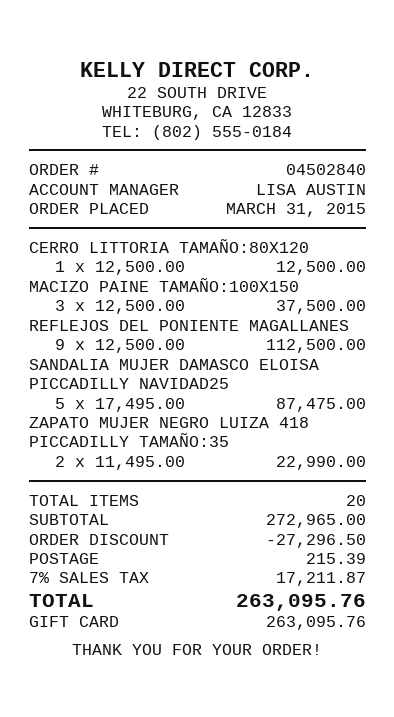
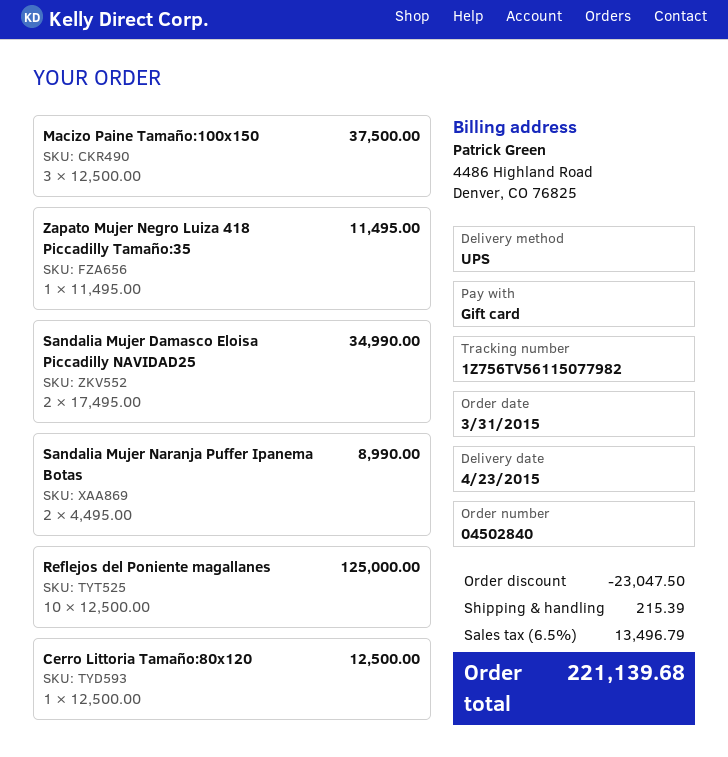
REFLEJOS DEL PONIENTE MAGALLANES: 9 x 12500.00 = 112500.00 -> 10 x 12500.00 = 125000.00
SANDALIA MUJER DAMASCO ELOISA PICCADILLY NAVIDAD25: 5 x 17495.00 = 87475.00 -> 2 x 17495.00 = 34990.00
ZAPATO MUJER NEGRO LUIZA 418 PICCADILLY TAMAÑO:35: 2 x 11495.00 = 22990.00 -> 1 x 11495.00 = 11495.00
Sandalia Mujer Naranja Puffer Ipanema Botas: none -> 2 x 4495.00 = 8990.00
discount: 27296.50 -> 23047.50
tax: 7% = 17211.87 -> 6.5% = 13496.79
total: 263095.76 -> 221139.68

